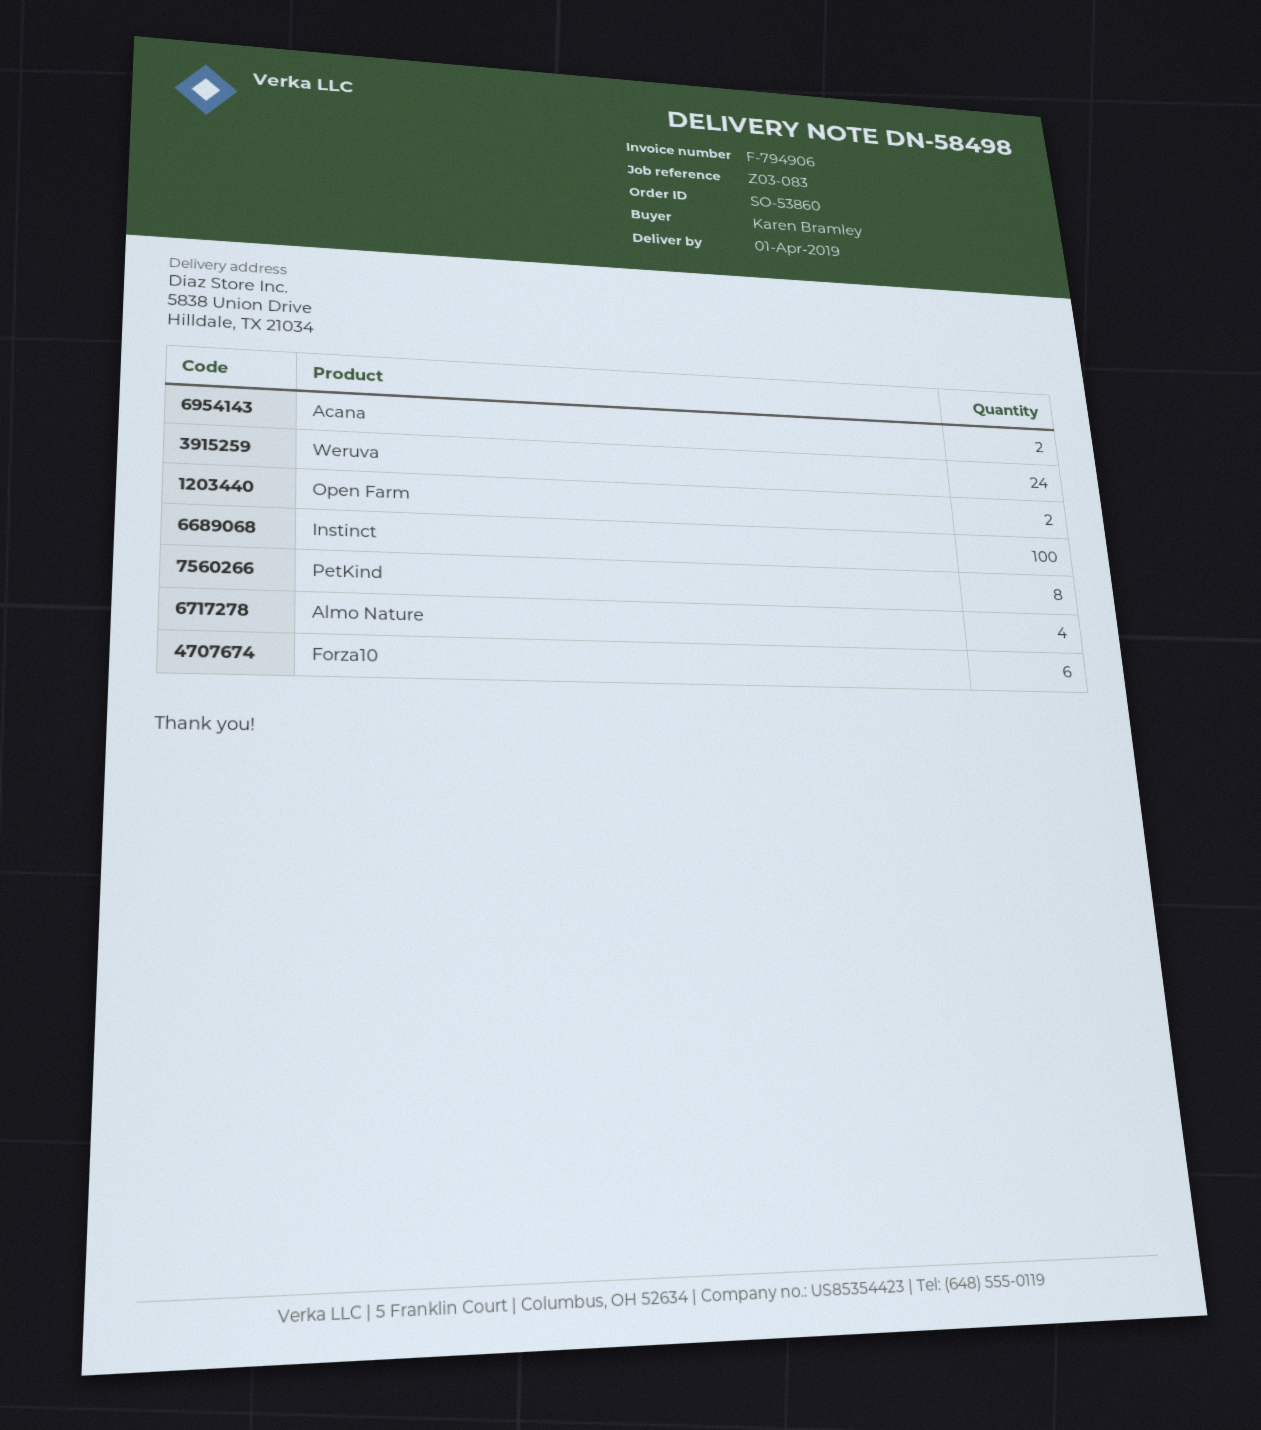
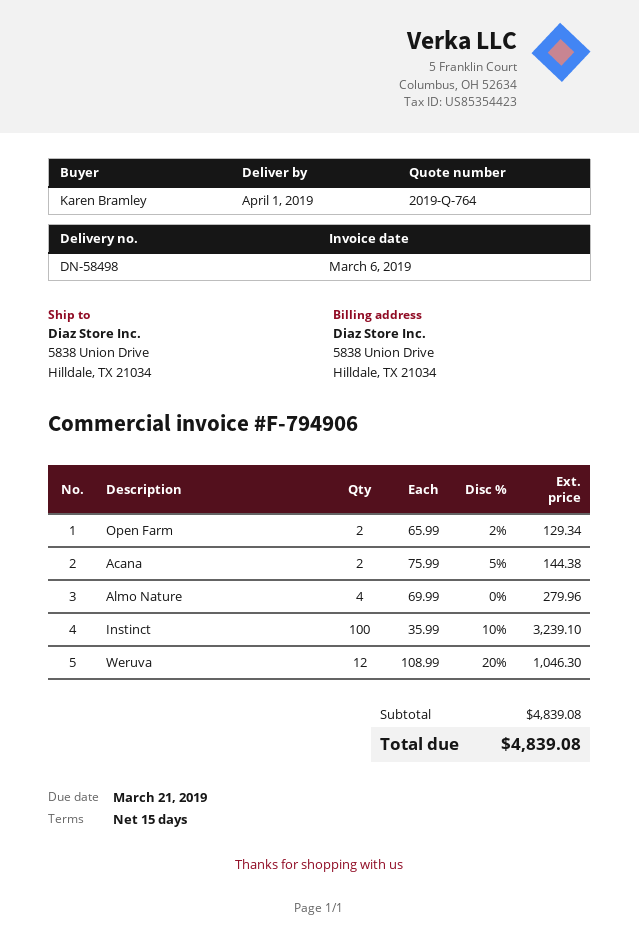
Weruva: 24 -> 12
PetKind: 8 -> none
Forza10: 6 -> none

